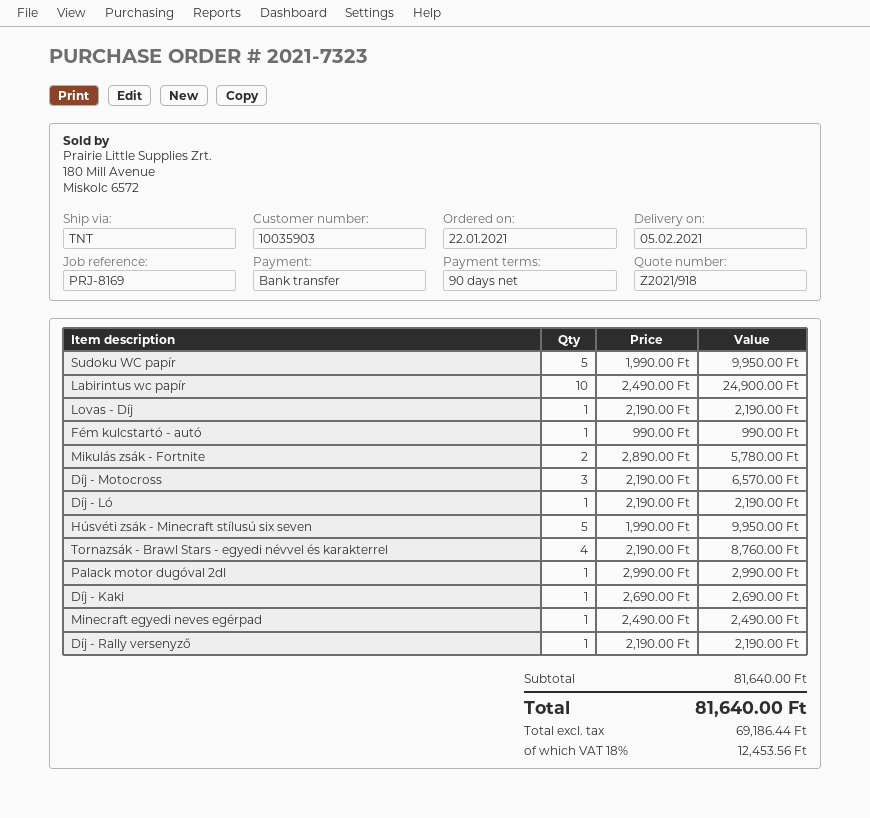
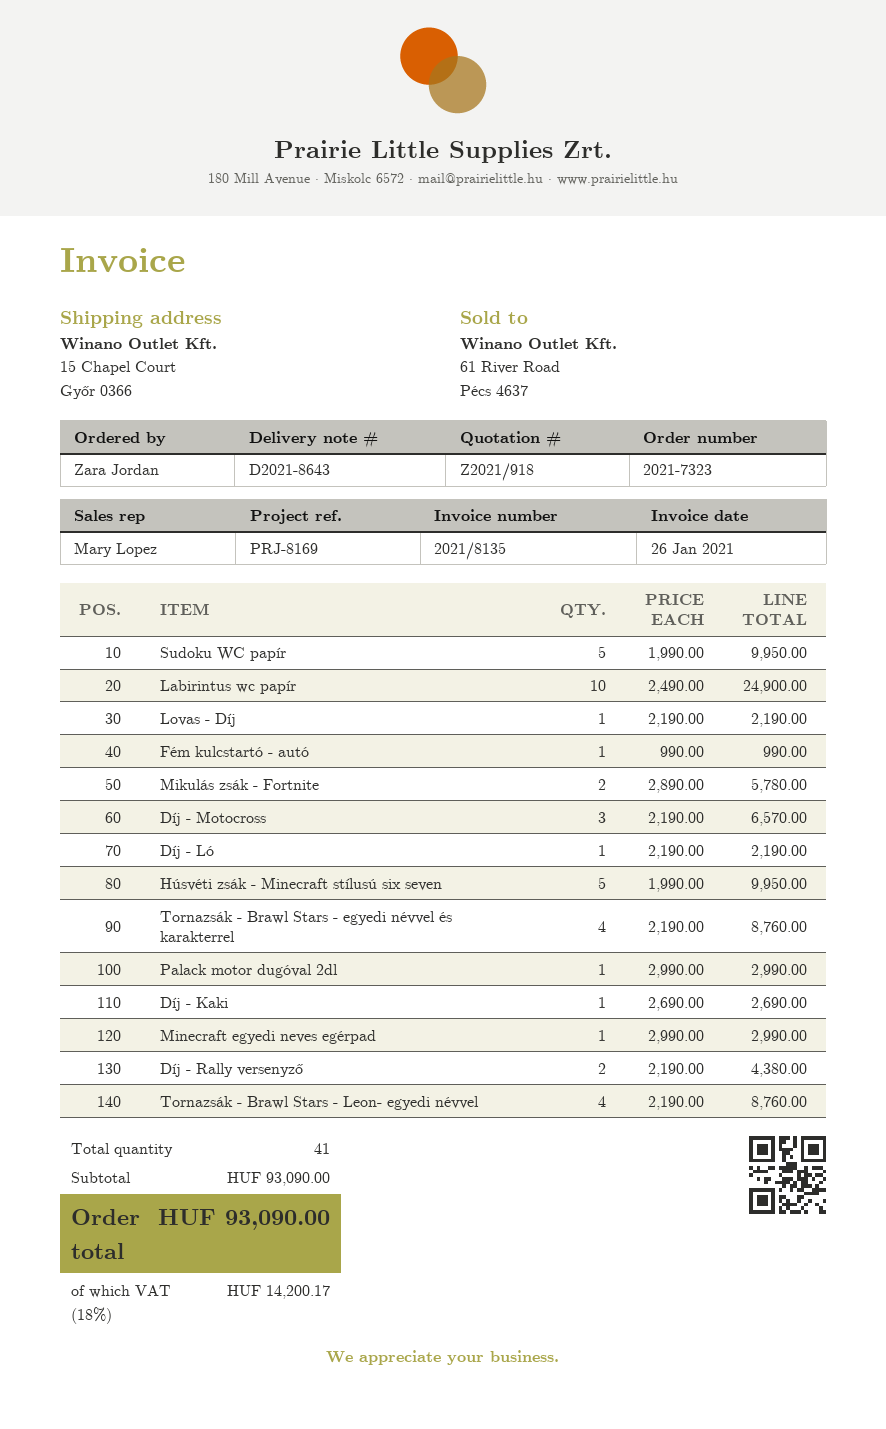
Minecraft egyedi neves egérpad: 1 x 2490.00 = 2490.00 -> 1 x 2990.00 = 2990.00
Díj - Rally versenyző: 1 x 2190.00 = 2190.00 -> 2 x 2190.00 = 4380.00
Tornazsák - Brawl Stars - Leon- egyedi névvel: none -> 4 x 2190.00 = 8760.00
subtotal: 81640.00 -> 93090.00
tax: 18% = 12453.56 -> 18% = 14200.17
total: 81640.00 -> 93090.00

